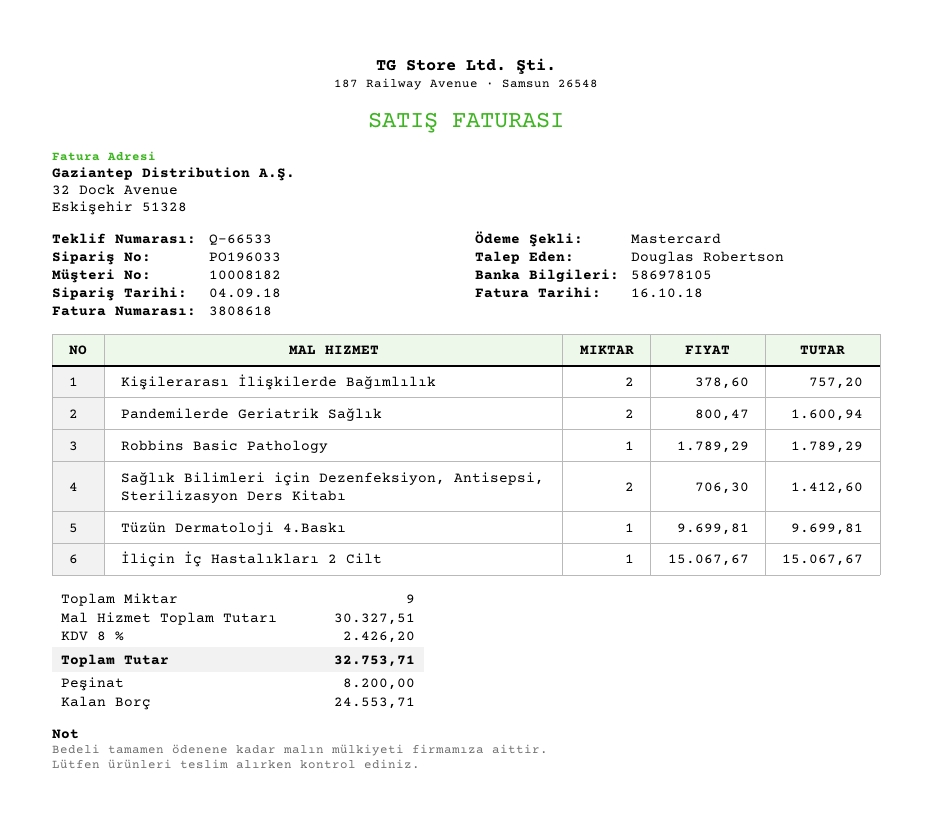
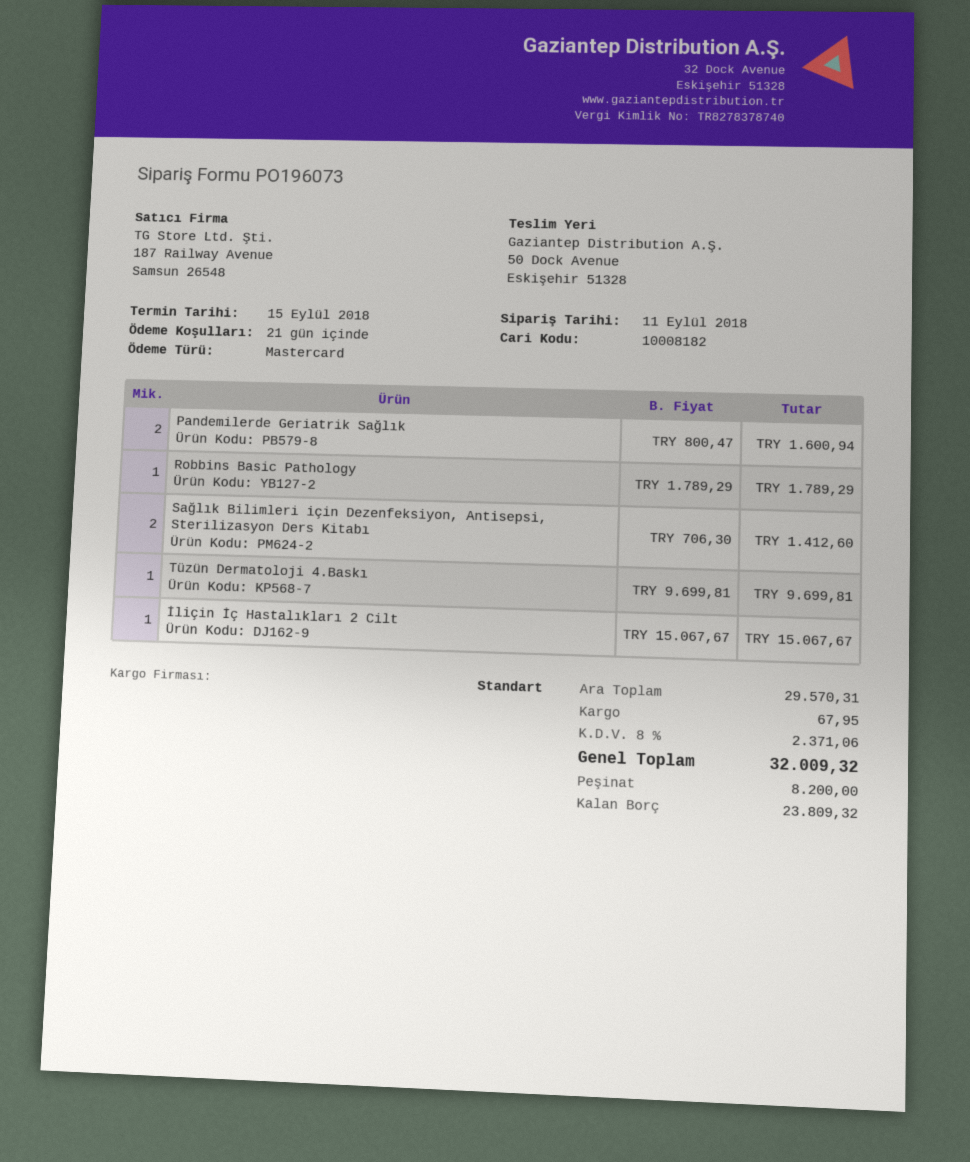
order number: PO196033 -> PO196073
order date: 2018-09-04 -> 2018-09-11
Kişilerarası İlişkilerde Bağımlılık: 2 x 378.60 = 757.20 -> none
subtotal: 30327.51 -> 29570.31
shipping: none -> 67.95
tax: 8% = 2426.20 -> 8% = 2371.06
total: 32753.71 -> 32009.32
balance: 24553.71 -> 23809.32

